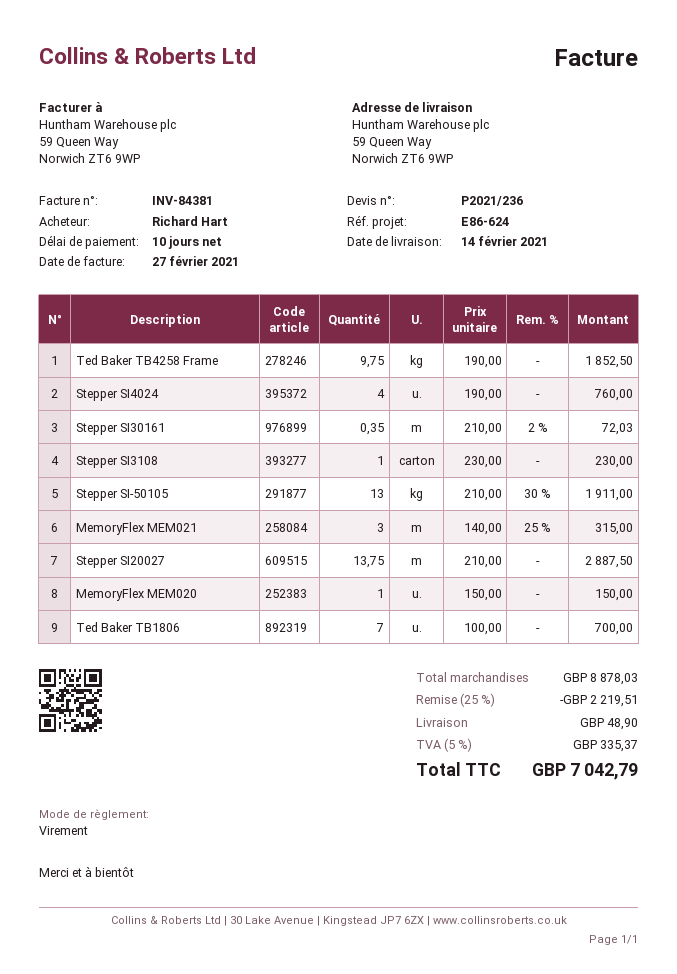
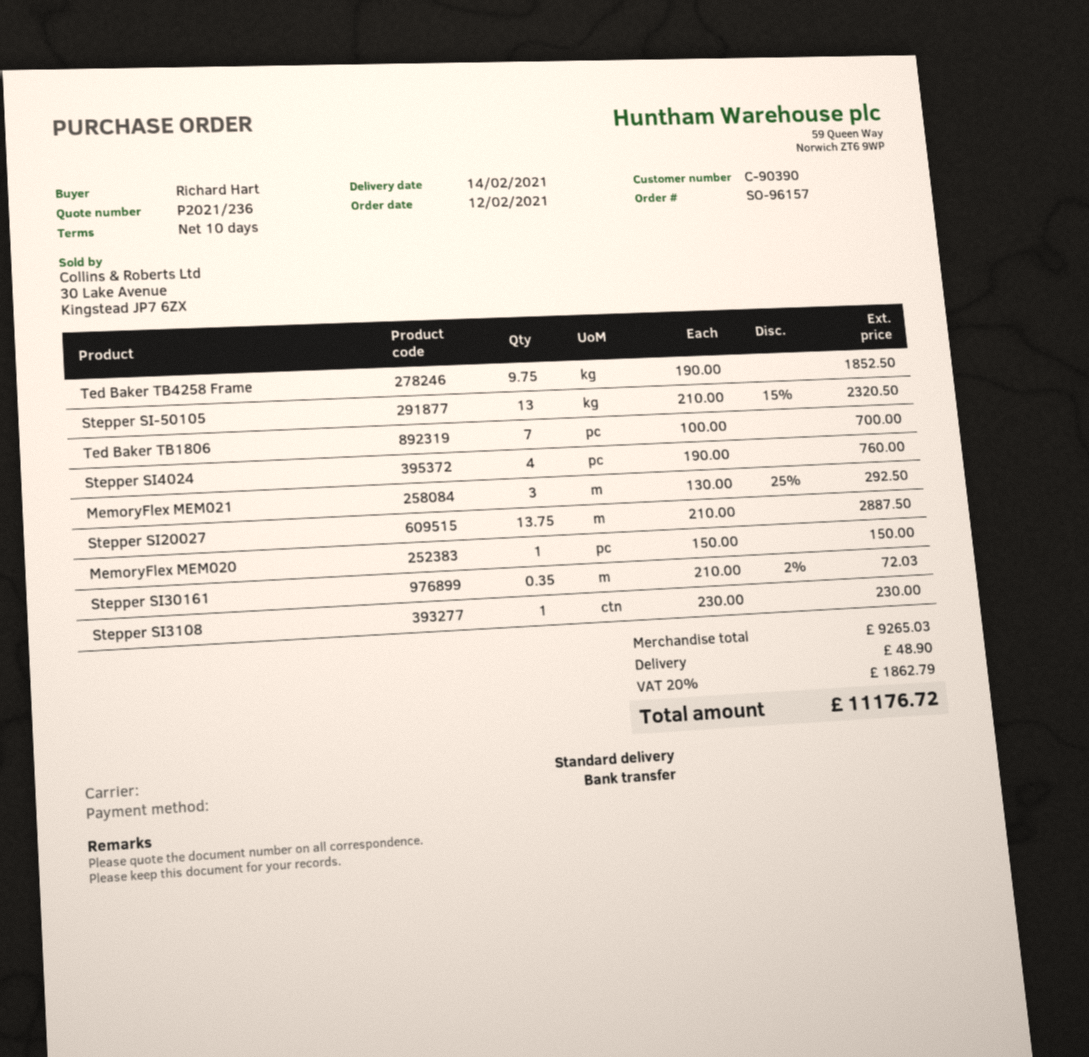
Stepper SI-50105: 13 x 210.00 - 30% = 1911.00 -> 13 x 210.00 - 15% = 2320.50
MemoryFlex MEM021: 3 x 140.00 - 25% = 315.00 -> 3 x 130.00 - 25% = 292.50
subtotal: 8878.03 -> 9265.03
discount: 25% = 2219.51 -> none
tax: 5% = 335.37 -> 20% = 1862.79
total: 7042.79 -> 11176.72

